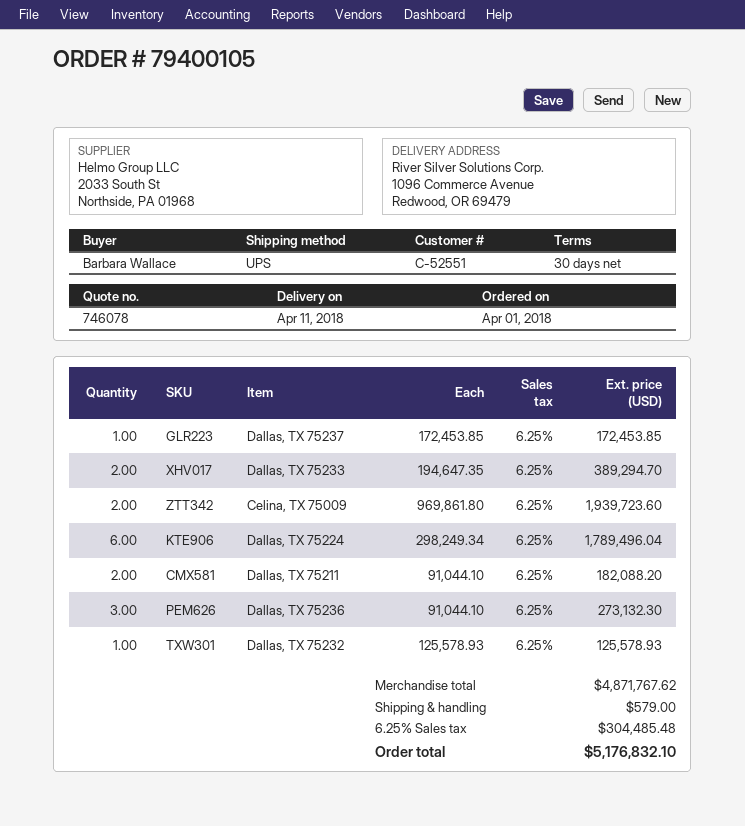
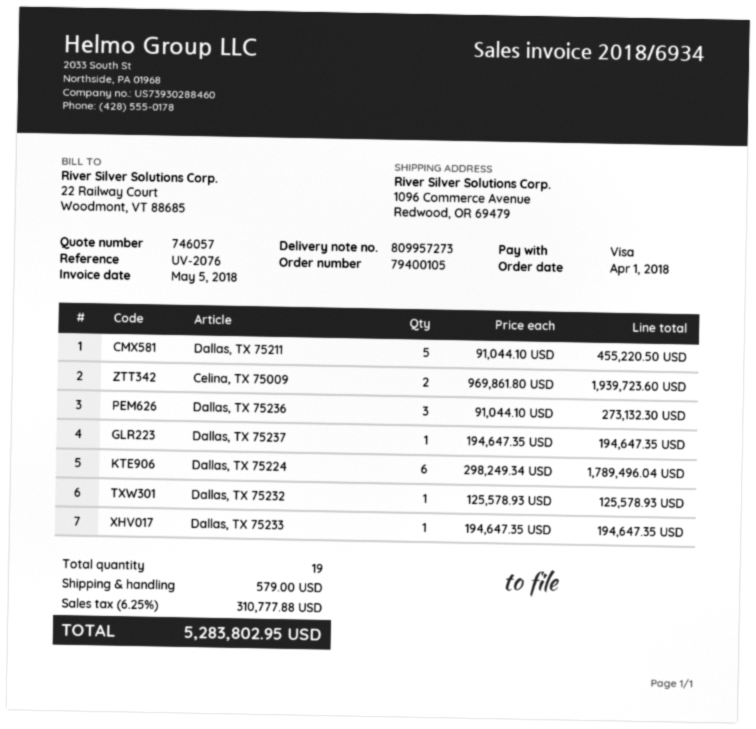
quote number: 746078 -> 746057
Dallas, TX 75237: 1 x 172453.85 = 172453.85 -> 1 x 194647.35 = 194647.35
Dallas, TX 75233: 2 x 194647.35 = 389294.70 -> 1 x 194647.35 = 194647.35
Dallas, TX 75211: 2 x 91044.10 = 182088.20 -> 5 x 91044.10 = 455220.50
tax: 6.25% = 304485.48 -> 6.25% = 310777.88
total: 5176832.10 -> 5283802.95

